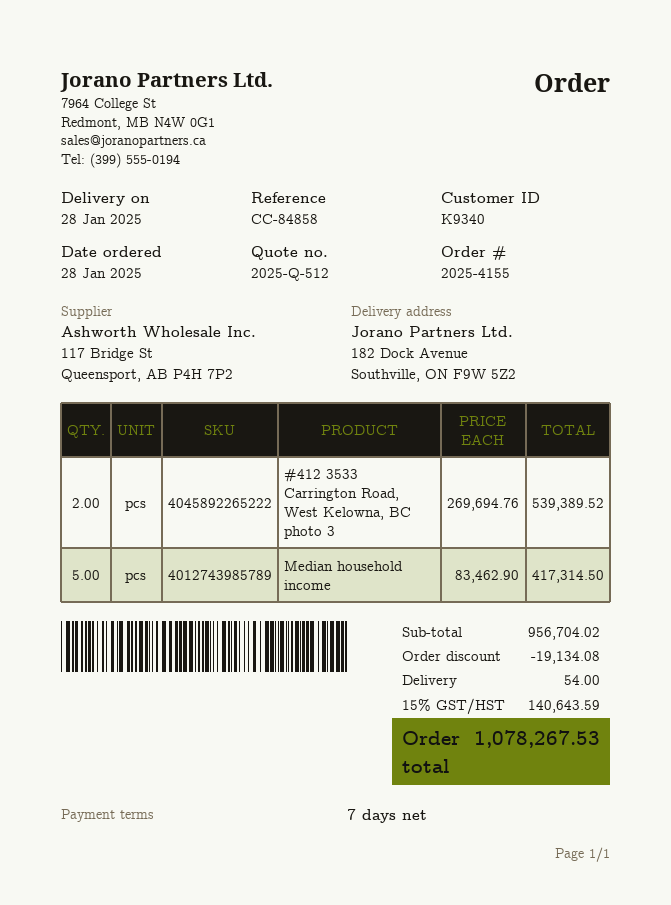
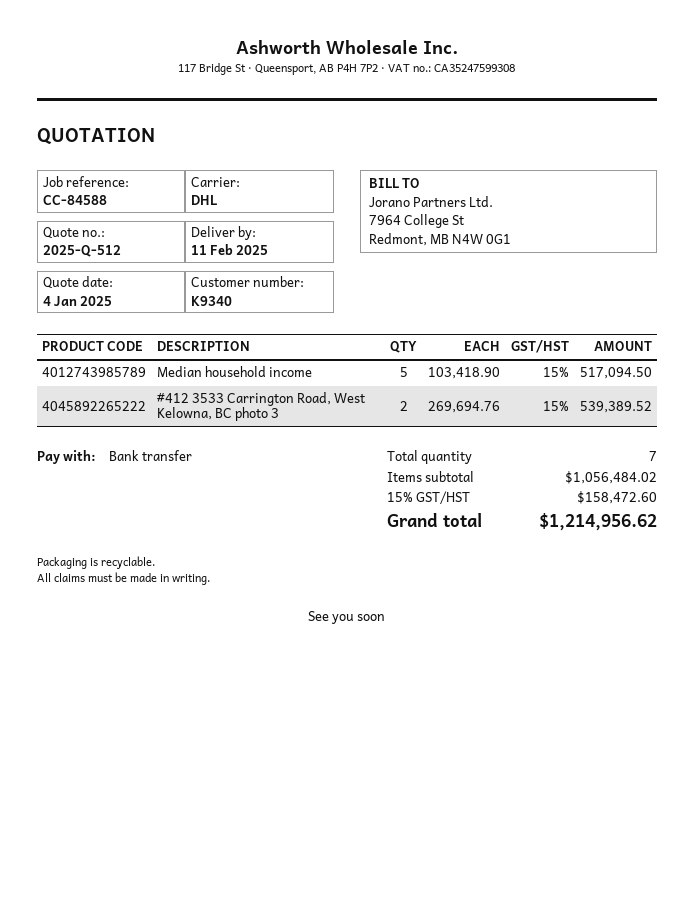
delivery date: 2025-01-28 -> 2025-02-11
reference: CC-84858 -> CC-84588
Median household income: 5 x 83462.90 = 417314.50 -> 5 x 103418.90 = 517094.50
subtotal: 956704.02 -> 1056484.02
discount: 19134.08 -> none
shipping: 54.00 -> none
tax: 15% = 140643.59 -> 15% = 158472.60
total: 1078267.53 -> 1214956.62

